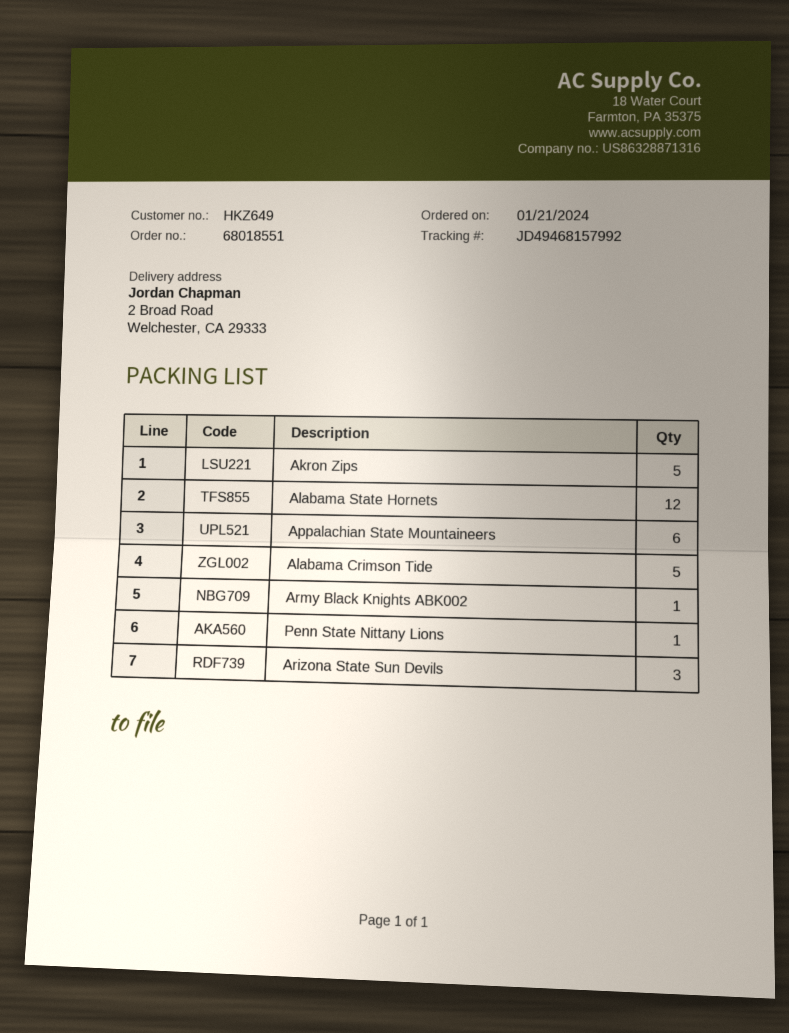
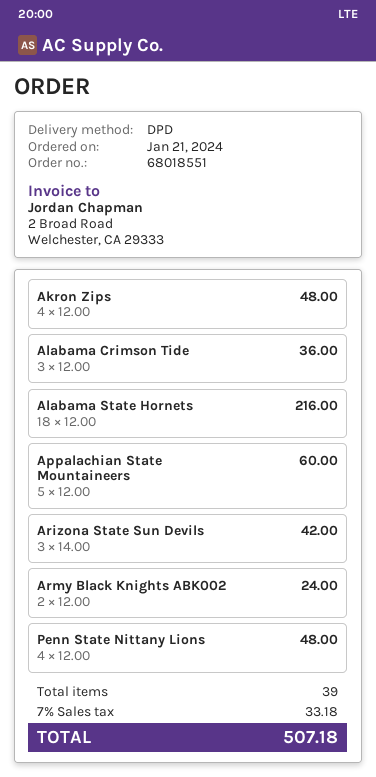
Akron Zips: 5 -> 4
Alabama State Hornets: 12 -> 18
Appalachian State Mountaineers: 6 -> 5
Alabama Crimson Tide: 5 -> 3
Army Black Knights ABK002: 1 -> 2
Penn State Nittany Lions: 1 -> 4

